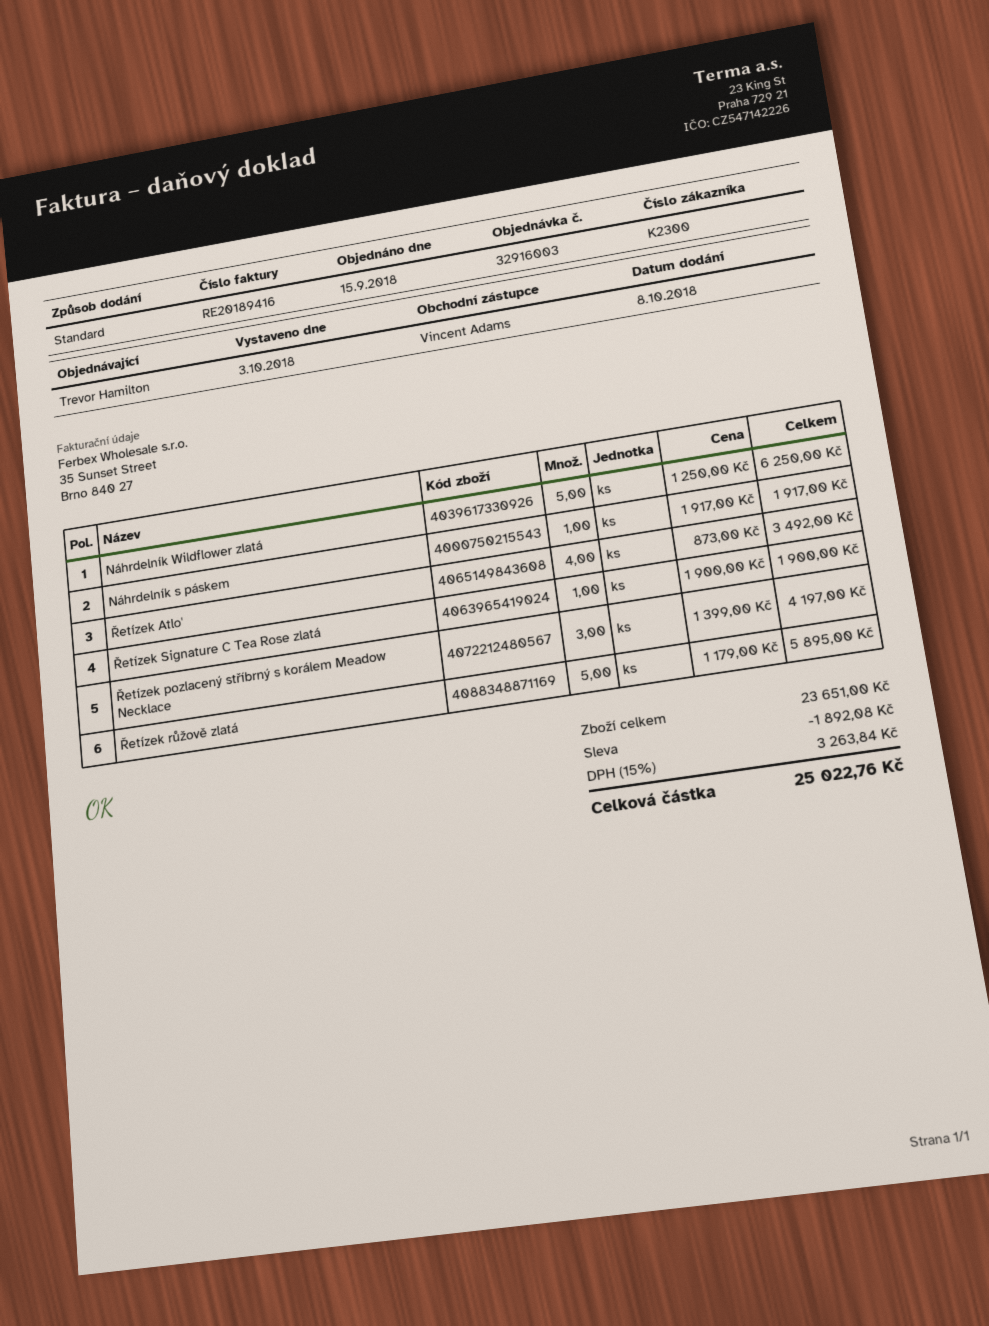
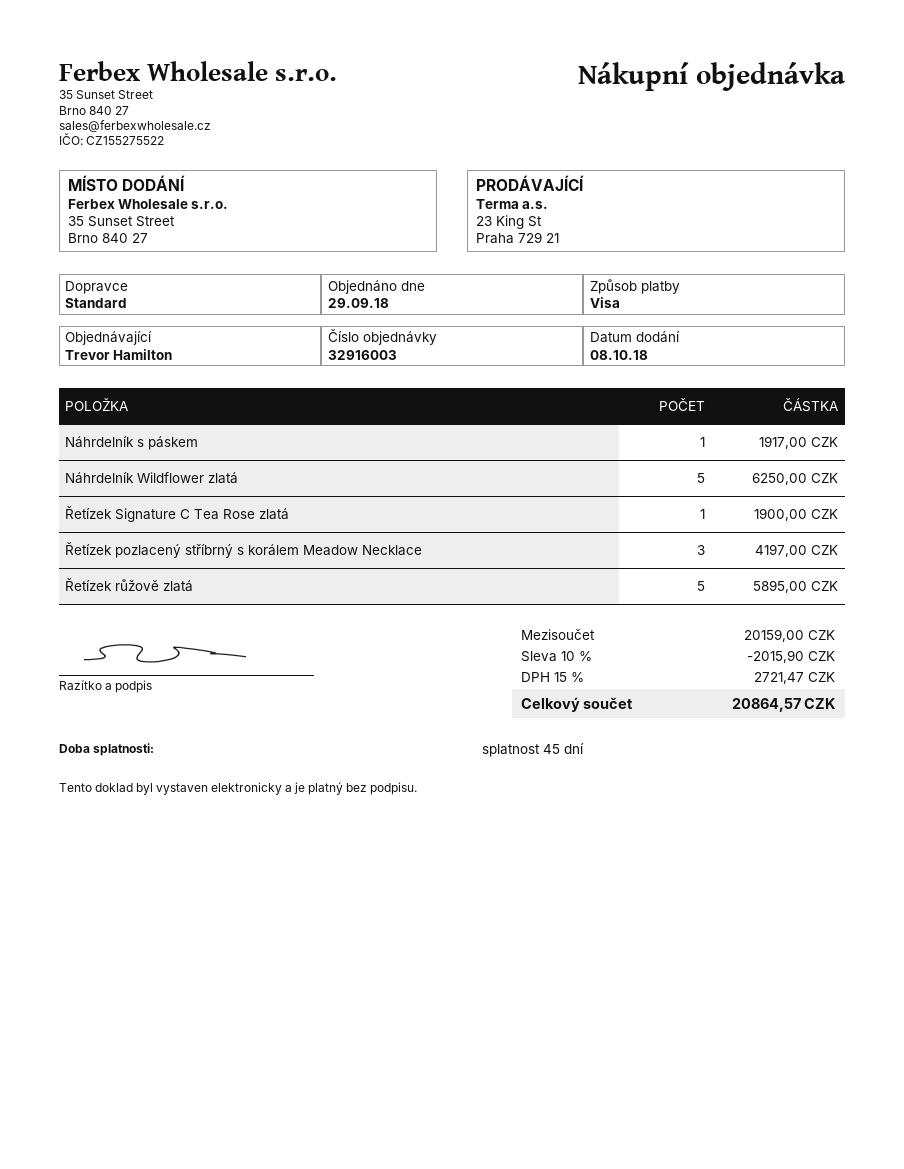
order date: 2018-09-15 -> 2018-09-29
Řetízek Atlo': 4 for 3492.00 -> none
subtotal: 23651.00 -> 20159.00
discount: 1892.08 -> 2015.90
tax: 15% = 3263.84 -> 15% = 2721.47
total: 25022.76 -> 20864.57

